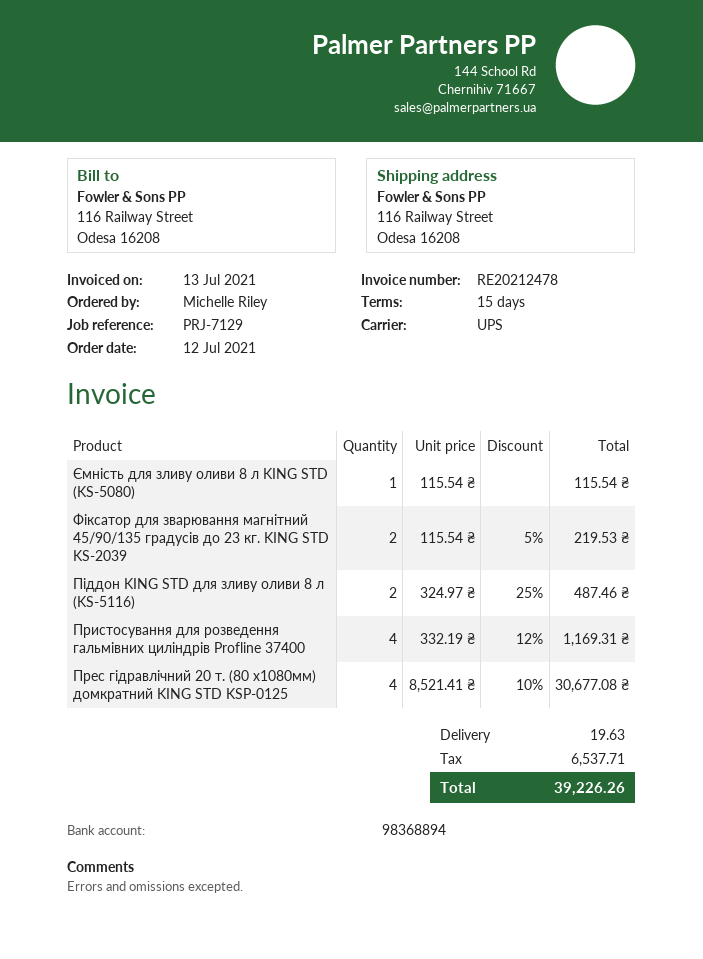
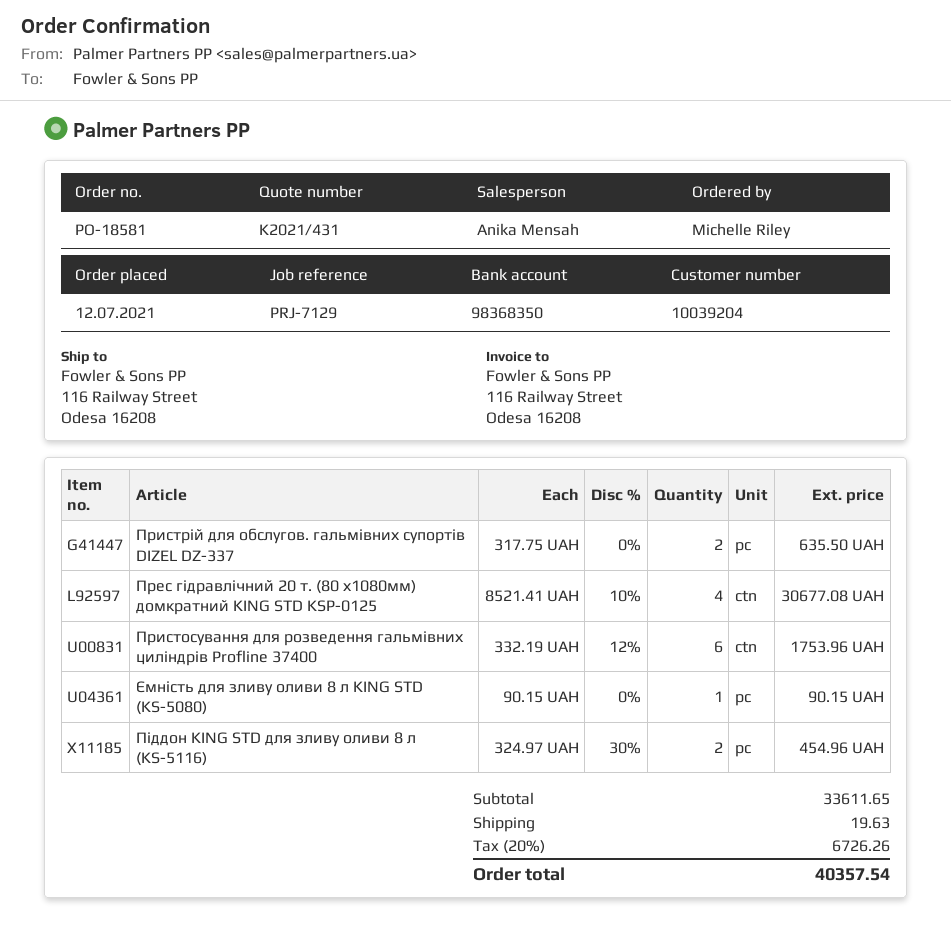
bank account: 98368894 -> 98368350
Ємність для зливу оливи 8 л KING STD (KS-5080): 1 x 115.54 = 115.54 -> 1 x 90.15 = 90.15
Фіксатор для зварювання магнітний 45/90/135 градусів до 23 кг. KING STD KS-2039: 2 x 115.54 - 5% = 219.53 -> none
Піддон KING STD для зливу оливи 8 л (KS-5116): 2 x 324.97 - 25% = 487.46 -> 2 x 324.97 - 30% = 454.96
Пристосування для розведення гальмівних циліндрів Profline 37400: 4 x 332.19 - 12% = 1169.31 -> 6 x 332.19 - 12% = 1753.96
Пристрій для обслугов. гальмівних супортів DIZEL DZ-337: none -> 2 x 317.75 = 635.50
tax: 6537.71 -> 6726.26
total: 39226.26 -> 40357.54

